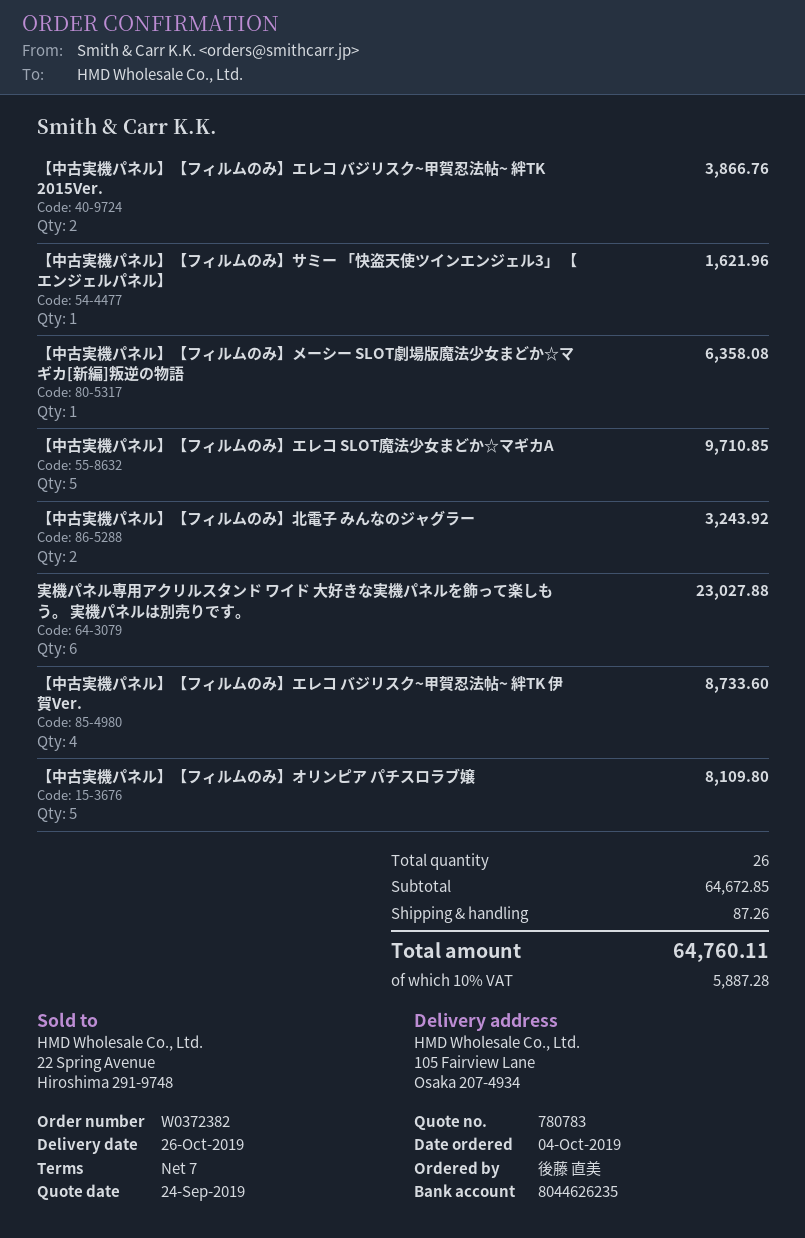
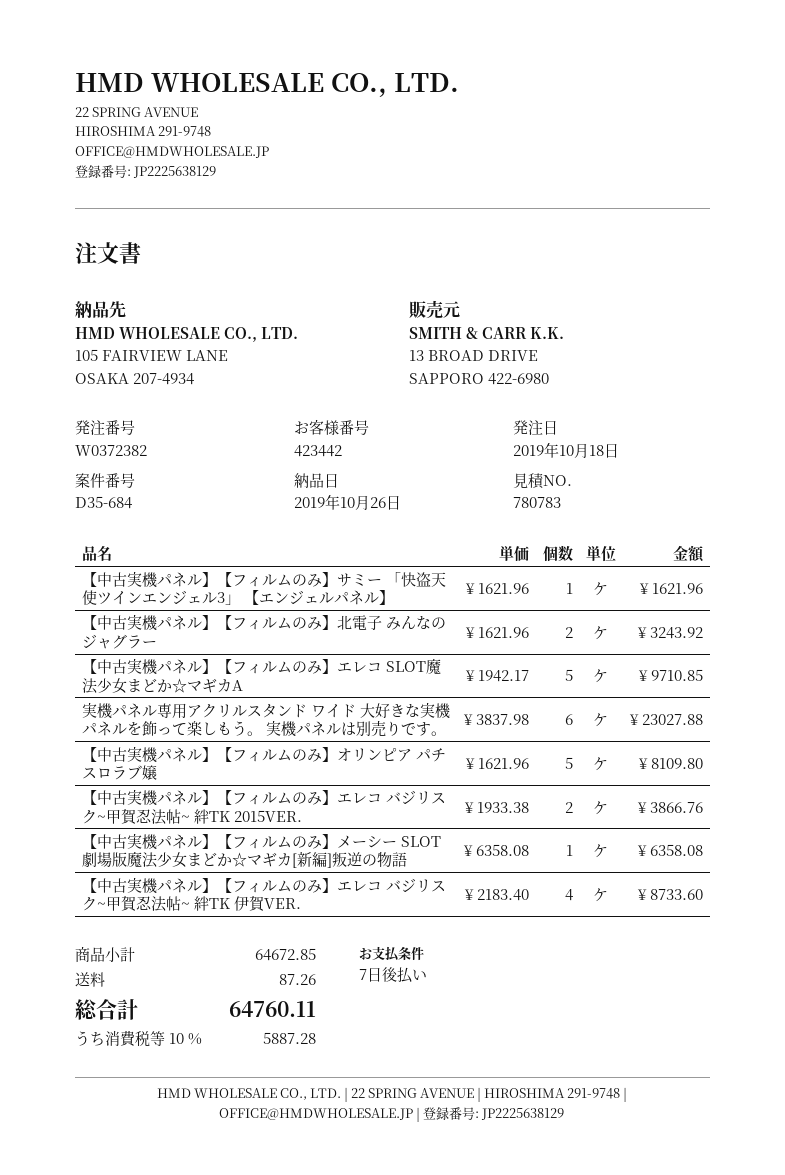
order date: 2019-10-04 -> 2019-10-18

